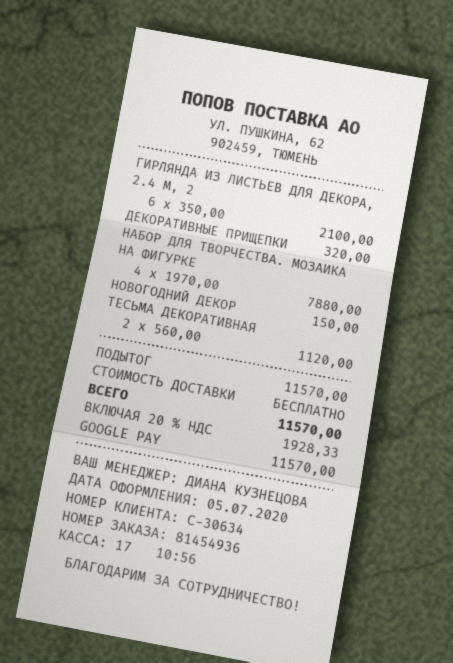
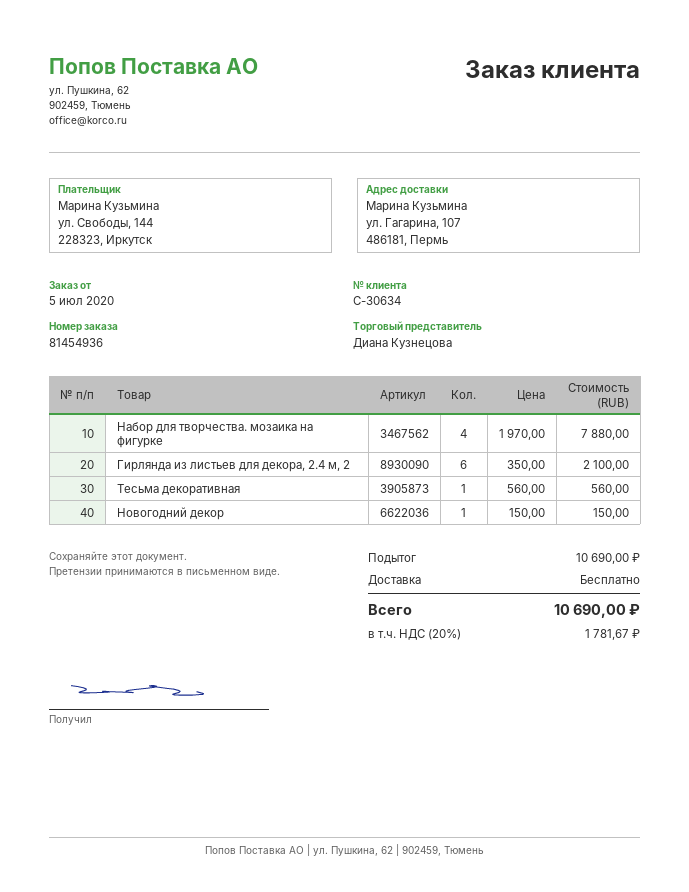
ДЕКОРАТИВНЫЕ ПРИЩЕПКИ: 1 x 320.00 = 320.00 -> none
ТЕСЬМА ДЕКОРАТИВНАЯ: 2 x 560.00 = 1120.00 -> 1 x 560.00 = 560.00
subtotal: 11570.00 -> 10690.00
tax: 20% = 1928.33 -> 20% = 1781.67
total: 11570.00 -> 10690.00

